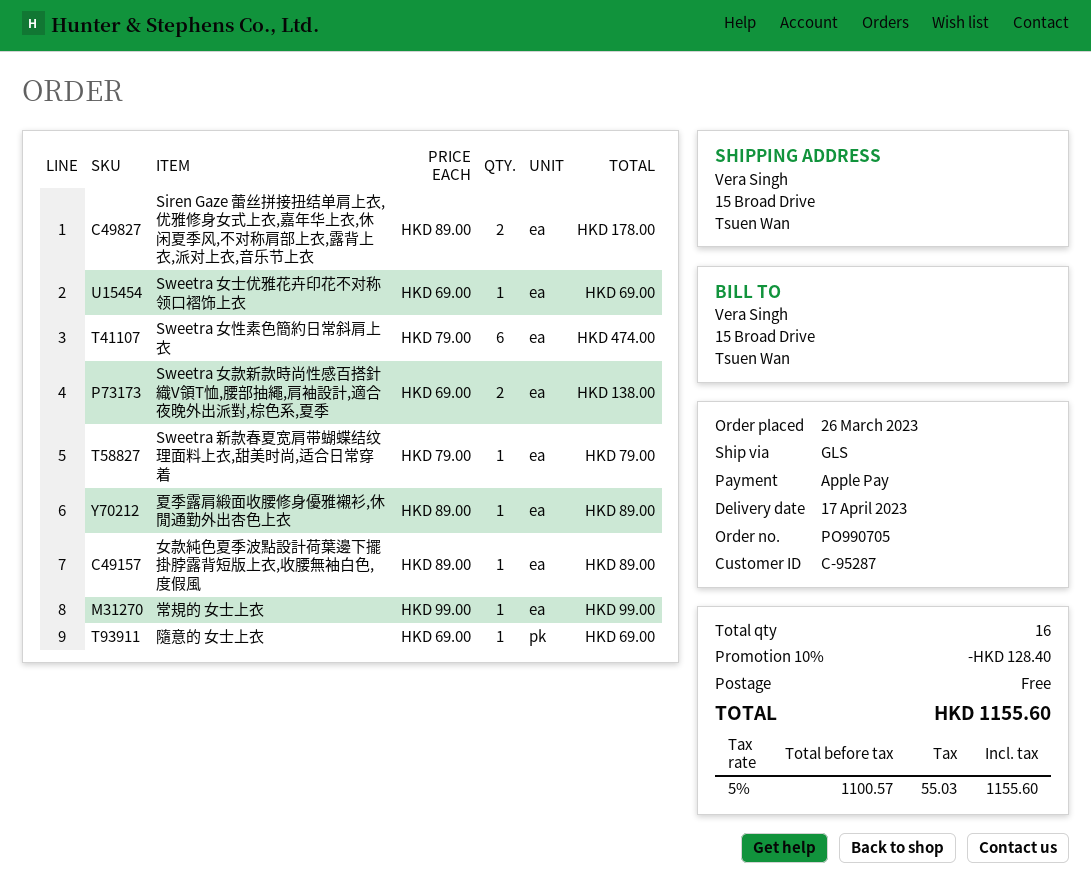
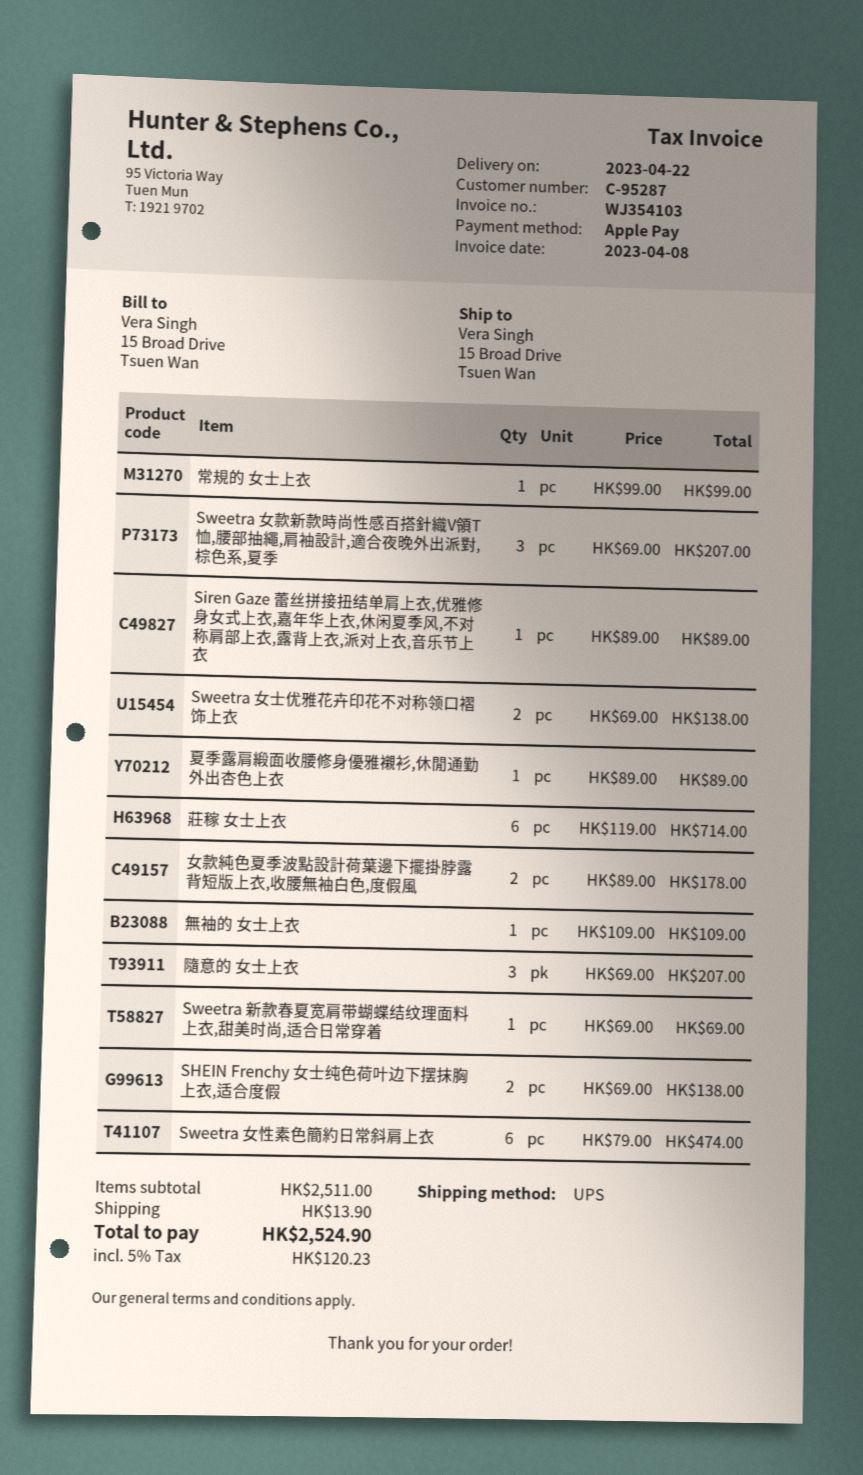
delivery date: 2023-04-17 -> 2023-04-22
shipping method: GLS -> UPS
Siren Gaze 蕾丝拼接扭结单肩上衣,优雅修身女式上衣,嘉年华上衣,休闲夏季风,不对称肩部上衣,露背上衣,派对上衣,音乐节上衣: 2 x 89.00 = 178.00 -> 1 x 89.00 = 89.00
Sweetra 女士优雅花卉印花不对称领口褶饰上衣: 1 x 69.00 = 69.00 -> 2 x 69.00 = 138.00
Sweetra 女款新款時尚性感百搭針織V領T恤,腰部抽繩,肩袖設計,適合夜晚外出派對,棕色系,夏季: 2 x 69.00 = 138.00 -> 3 x 69.00 = 207.00
Sweetra 新款春夏宽肩带蝴蝶结纹理面料上衣,甜美时尚,适合日常穿着: 1 x 79.00 = 79.00 -> 1 x 69.00 = 69.00
女款純色夏季波點設計荷葉邊下擺掛脖露背短版上衣,收腰無袖白色,度假風: 1 x 89.00 = 89.00 -> 2 x 89.00 = 178.00
隨意的 女士上衣: 1 x 69.00 = 69.00 -> 3 x 69.00 = 207.00
莊稼 女士上衣: none -> 6 x 119.00 = 714.00
無袖的 女士上衣: none -> 1 x 109.00 = 109.00
SHEIN Frenchy 女士纯色荷叶边下摆抹胸上衣,适合度假: none -> 2 x 69.00 = 138.00
discount: 10% = 128.40 -> none
shipping: 0.00 -> 13.90
tax: 5% = 55.03 -> 5% = 120.23
total: 1155.60 -> 2524.90

